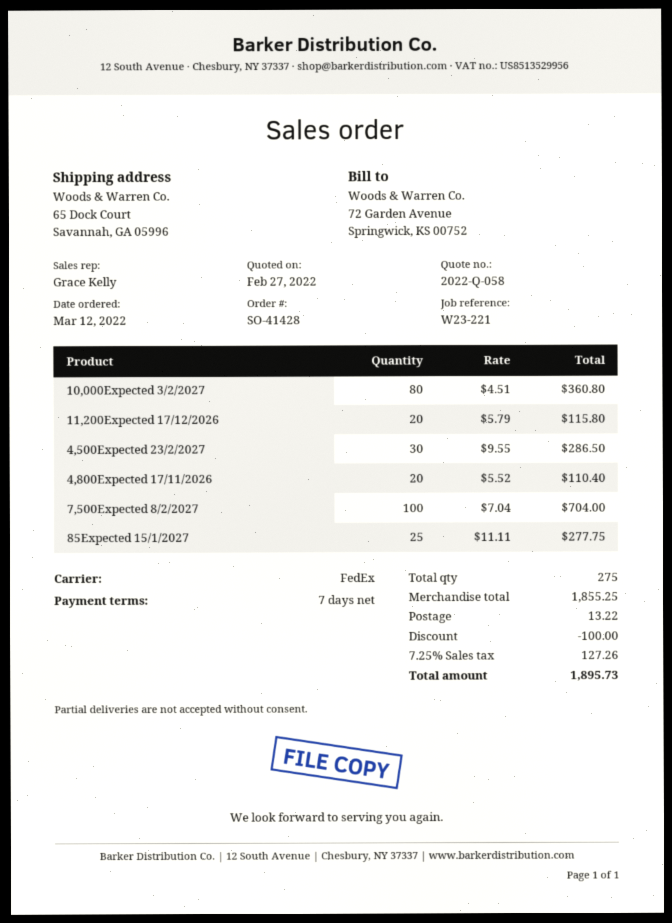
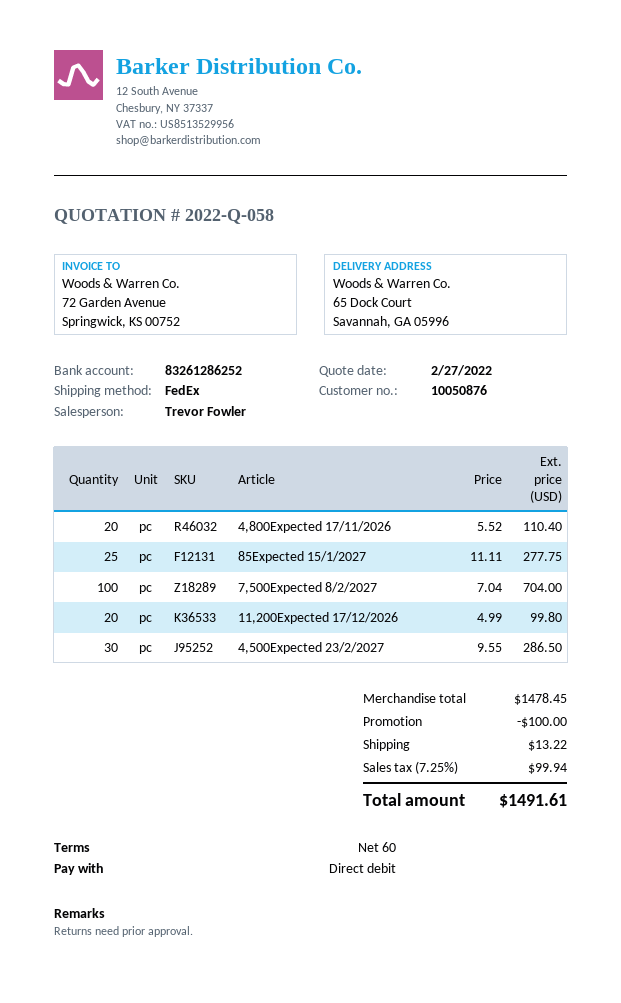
payment terms: 7 days -> 60 days
sales rep: Grace Kelly -> Trevor Fowler
10,000Expected 3/2/2027: 80 x 4.51 = 360.80 -> none
11,200Expected 17/12/2026: 20 x 5.79 = 115.80 -> 20 x 4.99 = 99.80
subtotal: 1855.25 -> 1478.45
tax: 7.25% = 127.26 -> 7.25% = 99.94
total: 1895.73 -> 1491.61

